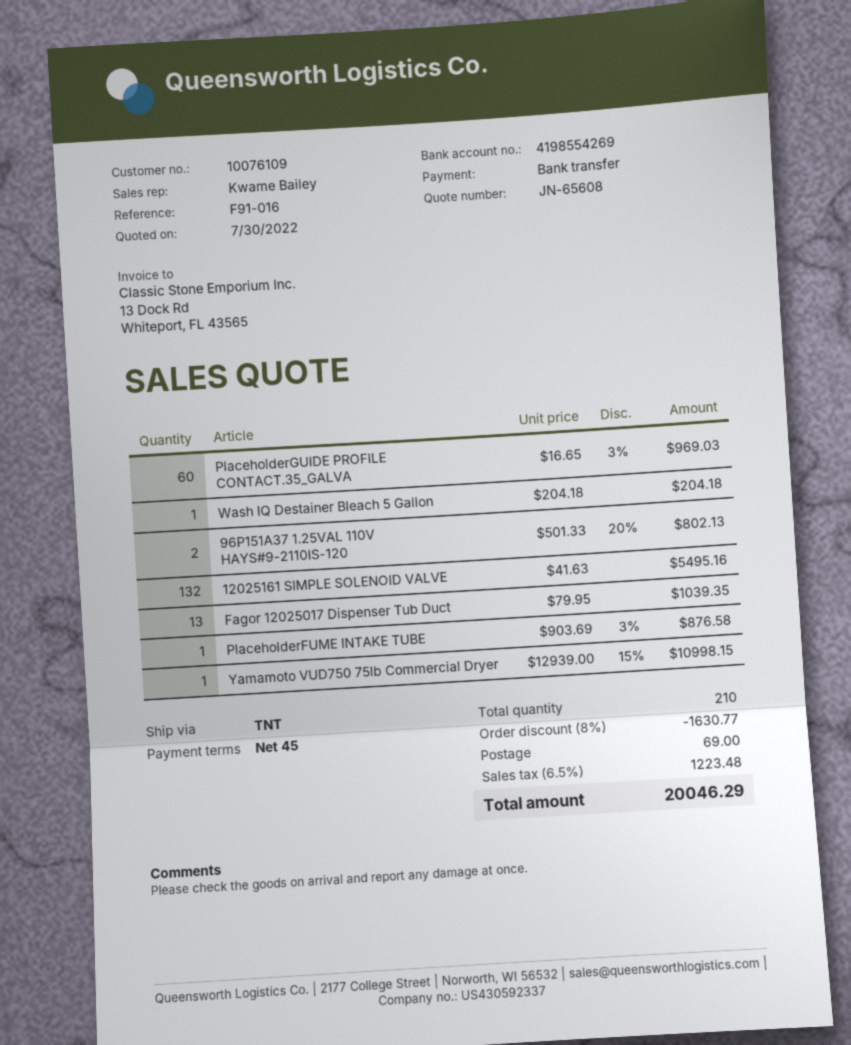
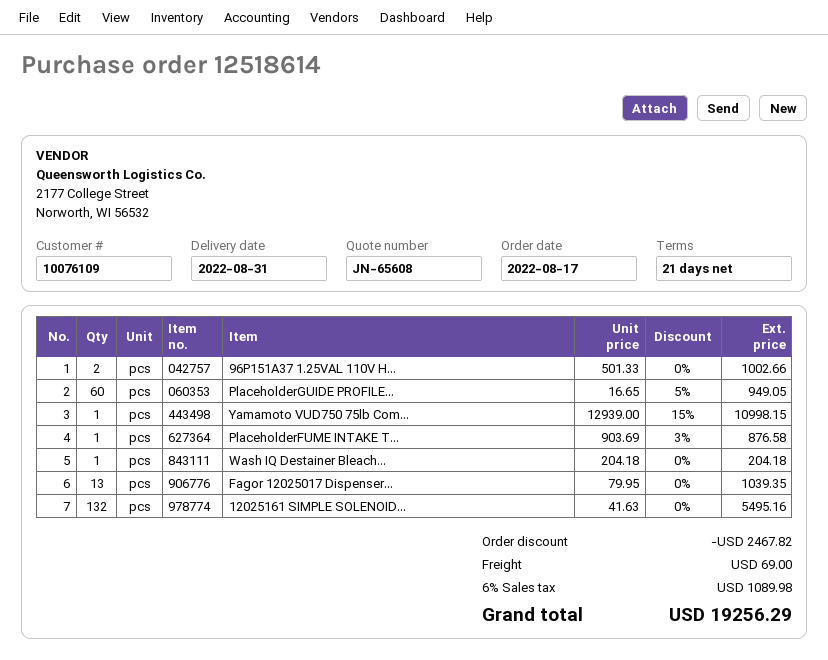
payment terms: 45 days -> 21 days
PlaceholderGUIDE PROFILE CONTACT.35_GALVA: 60 x 16.65 - 3% = 969.03 -> 60 x 16.65 - 5% = 949.05
96P151A37 1.25VAL 110V HAYS#9-2110IS-120: 2 x 501.33 - 20% = 802.13 -> 2 x 501.33 = 1002.66
discount: 1630.77 -> 2467.82
tax: 6.5% = 1223.48 -> 6% = 1089.98
total: 20046.29 -> 19256.29

